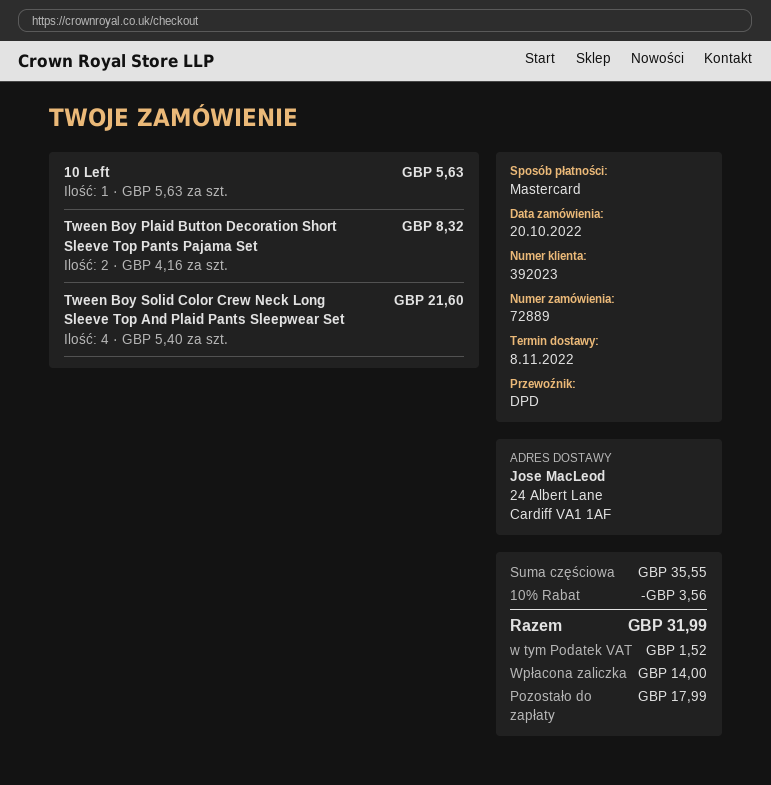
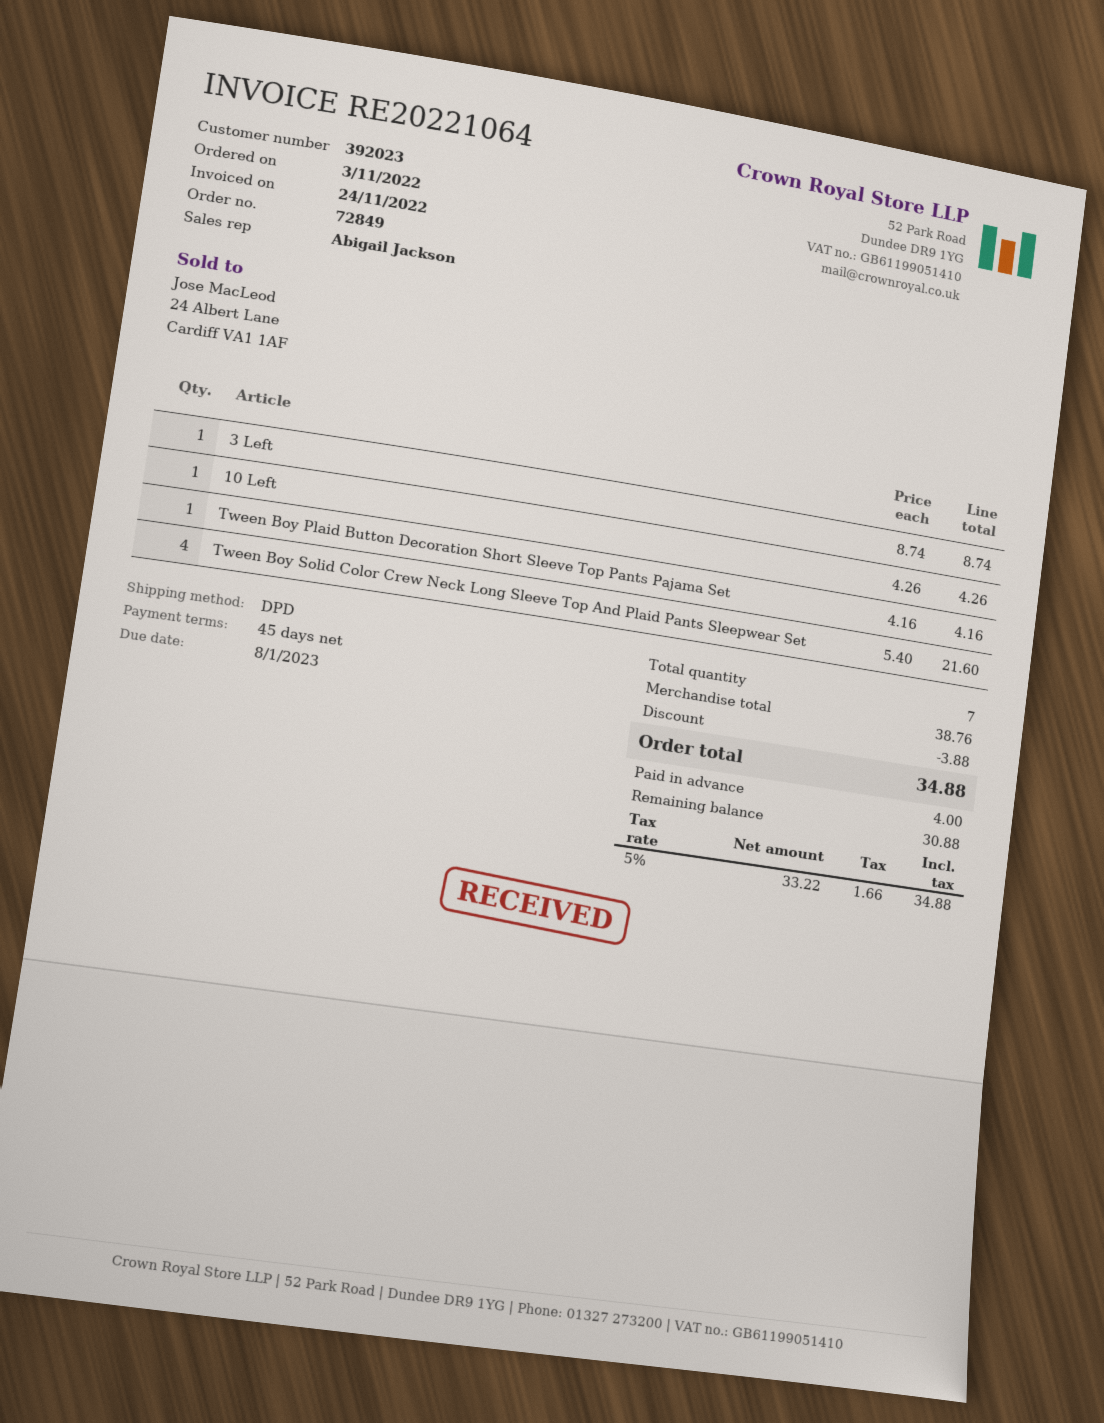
order number: 72889 -> 72849
order date: 2022-10-20 -> 2022-11-03
10 Left: 1 x 5.63 = 5.63 -> 1 x 4.26 = 4.26
Tween Boy Plaid Button Decoration Short Sleeve Top Pants Pajama Set: 2 x 4.16 = 8.32 -> 1 x 4.16 = 4.16
3 Left: none -> 1 x 8.74 = 8.74
subtotal: 35.55 -> 38.76
discount: 3.56 -> 3.88
tax: 1.52 -> 1.66
total: 31.99 -> 34.88
deposit: 14.00 -> 4.00
balance: 17.99 -> 30.88

